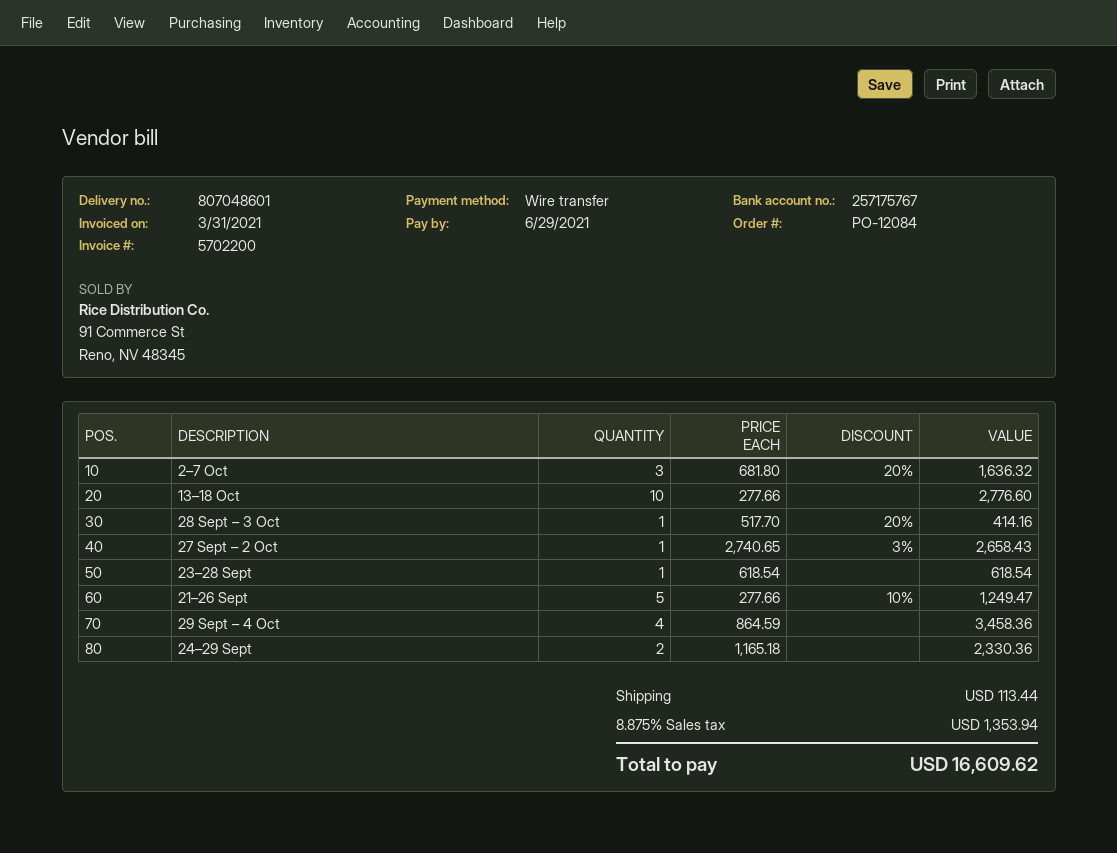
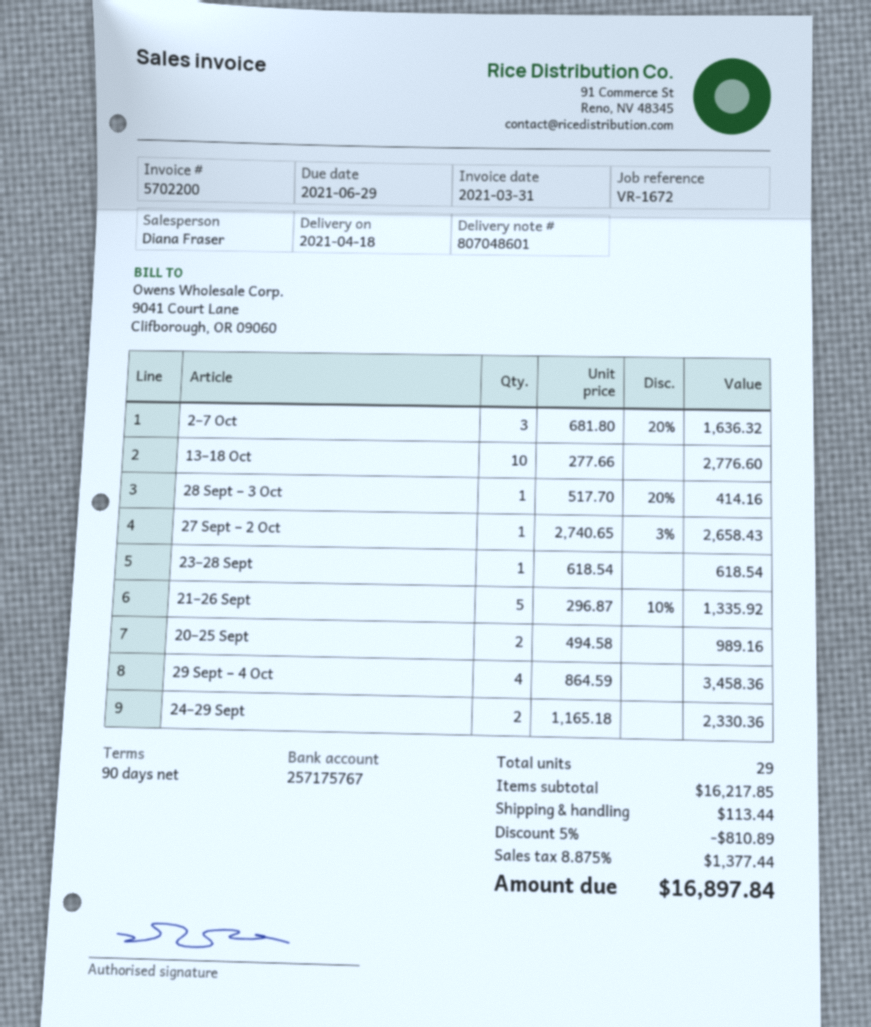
21–26 Sept: 5 x 277.66 - 10% = 1249.47 -> 5 x 296.87 - 10% = 1335.92
20–25 Sept: none -> 2 x 494.58 = 989.16
discount: none -> 5% = 810.89
tax: 8.875% = 1353.94 -> 8.875% = 1377.44
total: 16609.62 -> 16897.84

